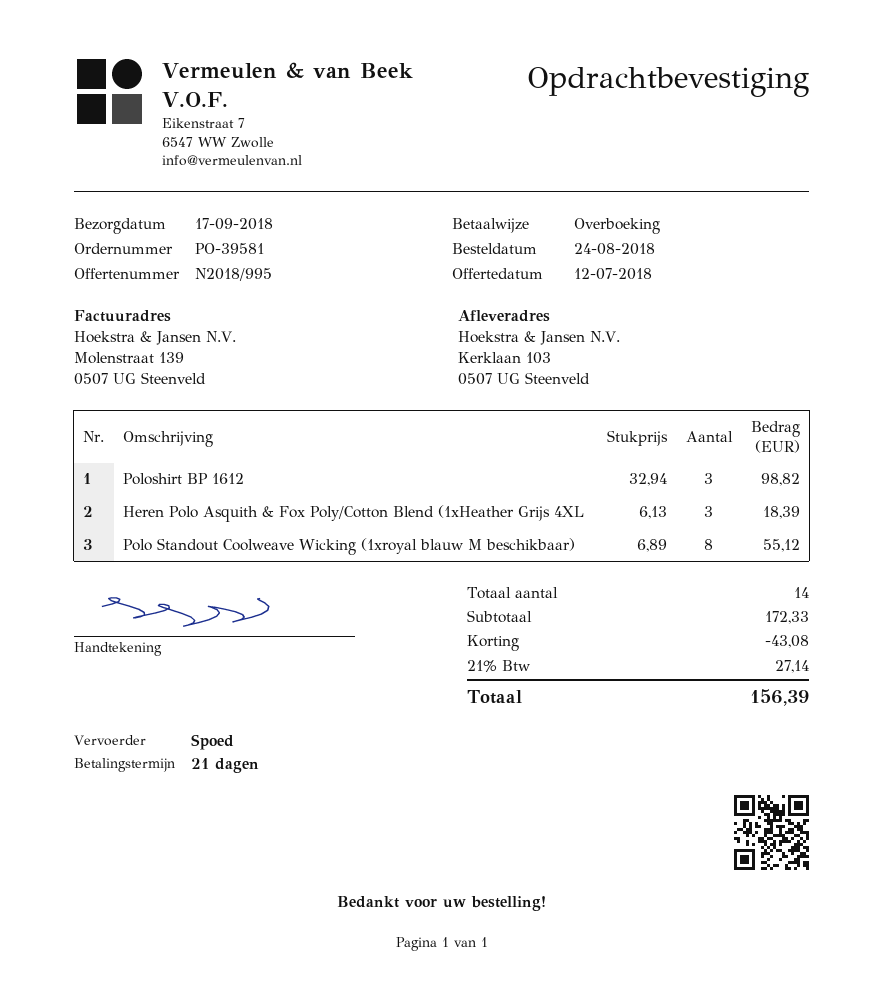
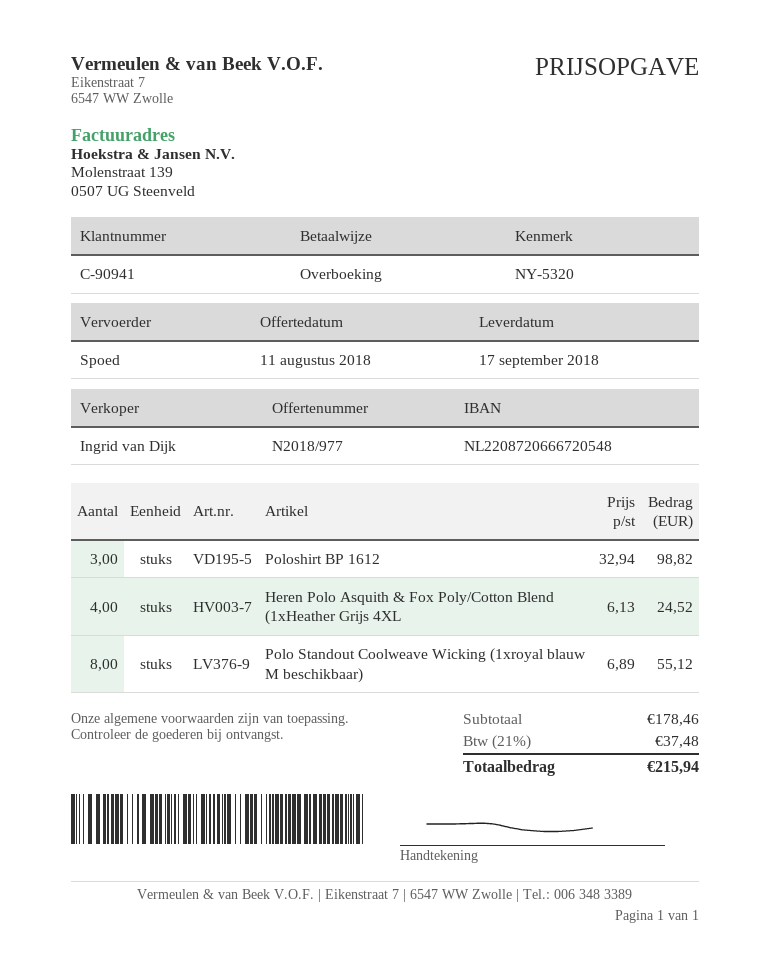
quote number: N2018/995 -> N2018/977
quote date: 2018-07-12 -> 2018-08-11
Heren Polo Asquith & Fox Poly/Cotton Blend (1xHeather Grijs 4XL: 3 x 6.13 = 18.39 -> 4 x 6.13 = 24.52
subtotal: 172.33 -> 178.46
discount: 43.08 -> none
tax: 21% = 27.14 -> 21% = 37.48
total: 156.39 -> 215.94

